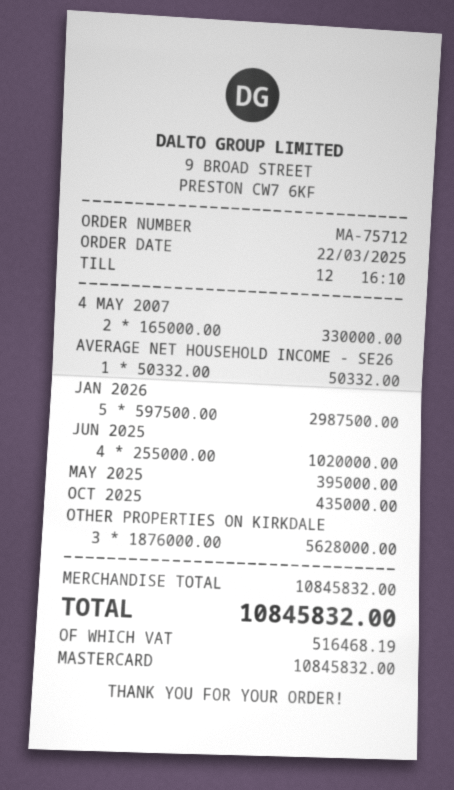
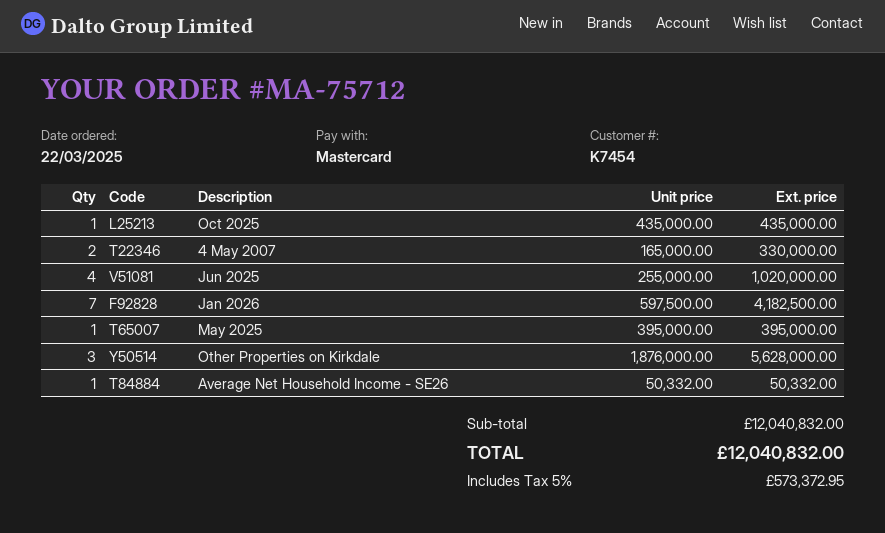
JAN 2026: 5 x 597500.00 = 2987500.00 -> 7 x 597500.00 = 4182500.00
subtotal: 10845832.00 -> 12040832.00
tax: 516468.19 -> 573372.95
total: 10845832.00 -> 12040832.00

